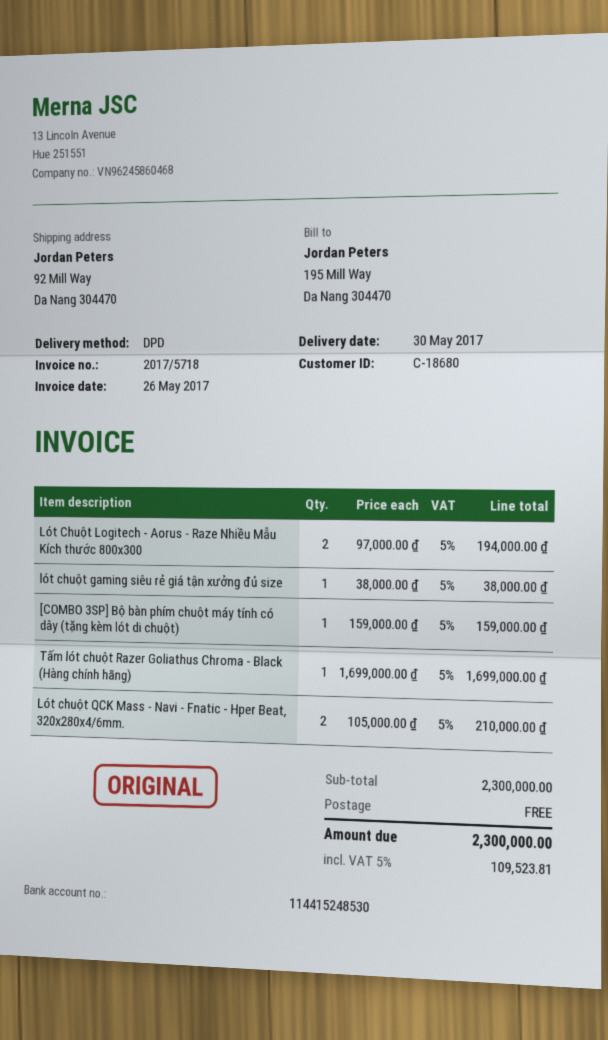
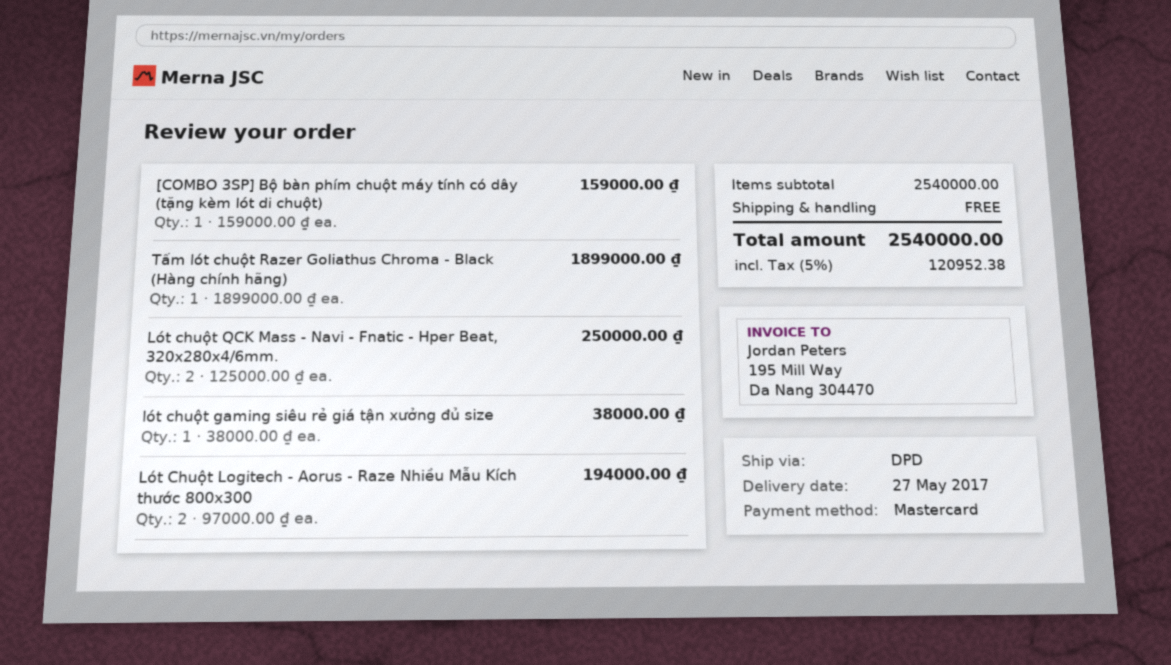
delivery date: 2017-05-30 -> 2017-05-27
Tấm lót chuột Razer Goliathus Chroma - Black (Hàng chính hãng): 1 x 1699000.00 = 1699000.00 -> 1 x 1899000.00 = 1899000.00
Lót chuột QCK Mass - Navi - Fnatic - Hper Beat, 320x280x4/6mm.: 2 x 105000.00 = 210000.00 -> 2 x 125000.00 = 250000.00
subtotal: 2300000.00 -> 2540000.00
tax: 5% = 109523.81 -> 5% = 120952.38
total: 2300000.00 -> 2540000.00

